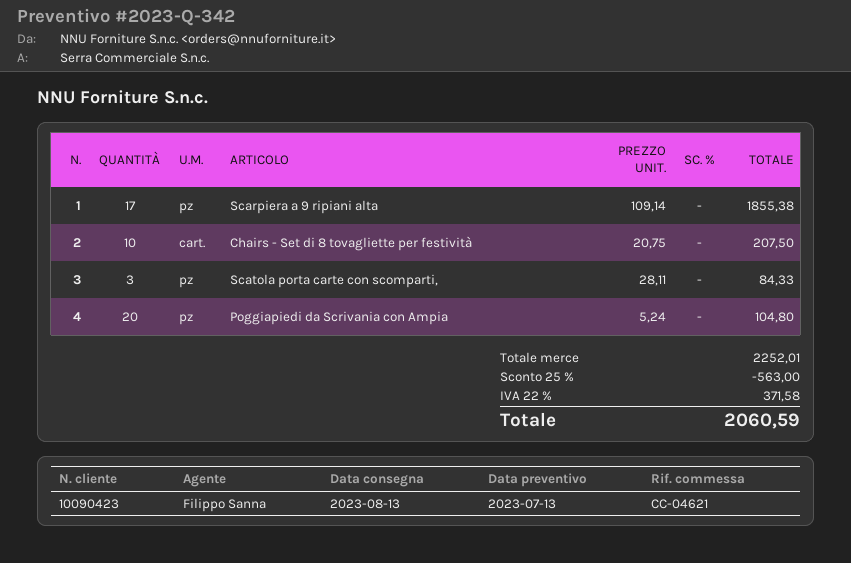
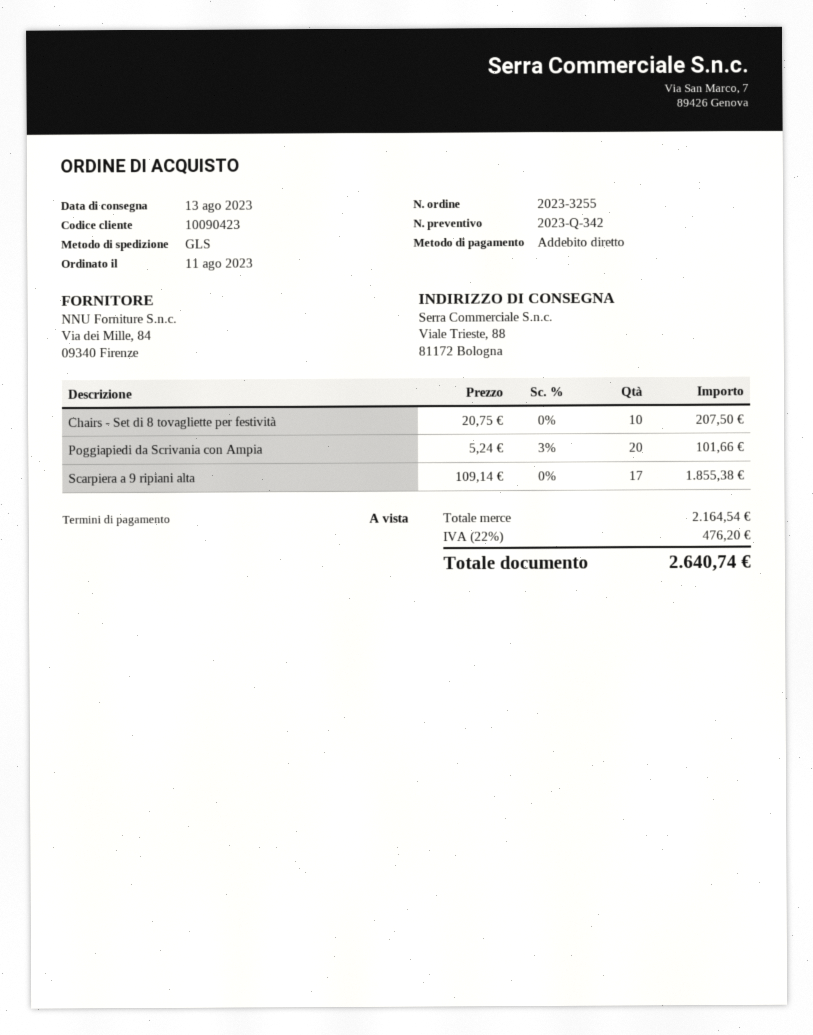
Scatola porta carte con scomparti,: 3 x 28.11 = 84.33 -> none
Poggiapiedi da Scrivania con Ampia: 20 x 5.24 = 104.80 -> 20 x 5.24 - 3% = 101.66
subtotal: 2252.01 -> 2164.54
discount: 25% = 563.00 -> none
tax: 22% = 371.58 -> 22% = 476.20
total: 2060.59 -> 2640.74

